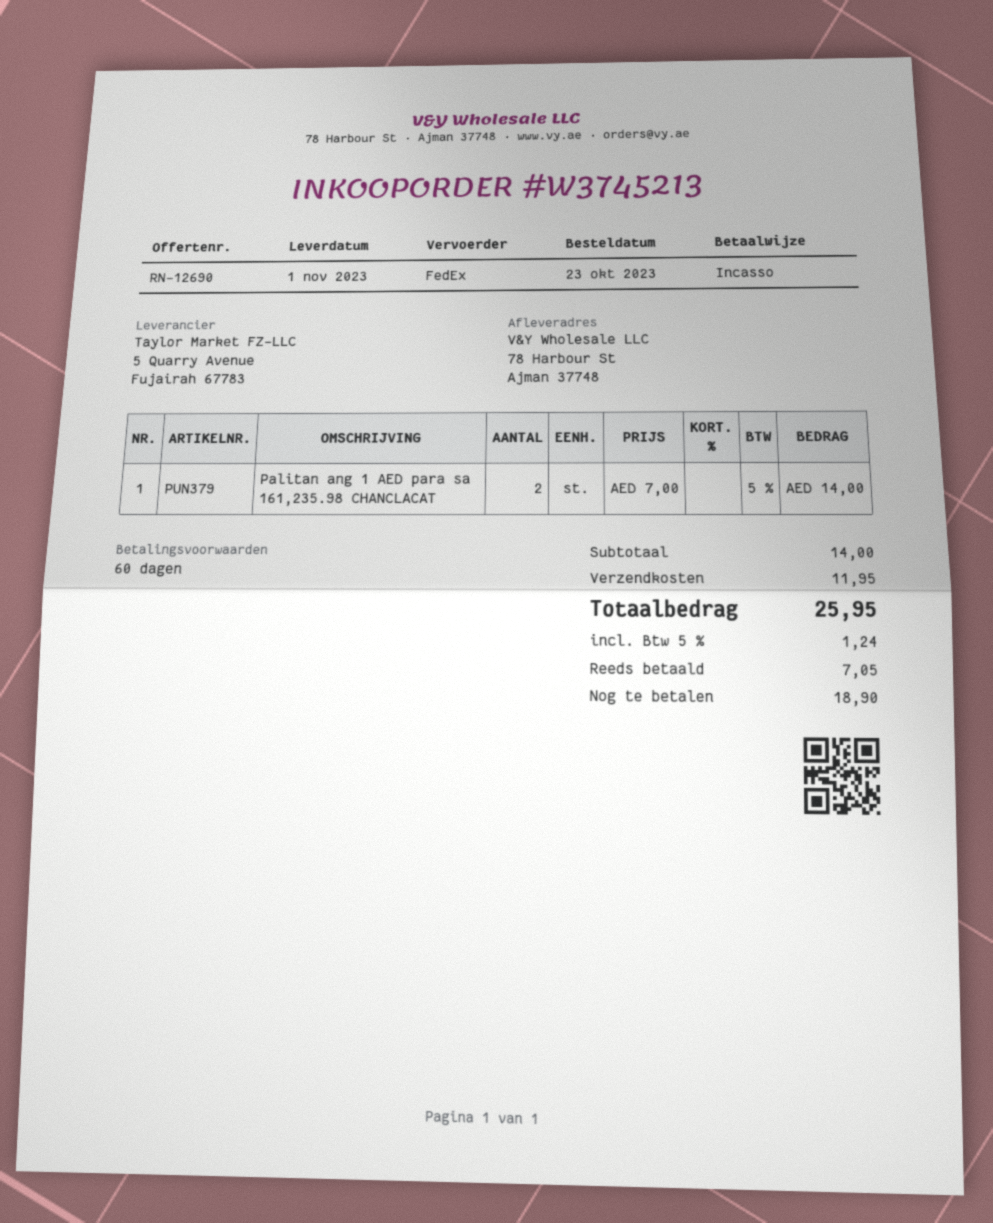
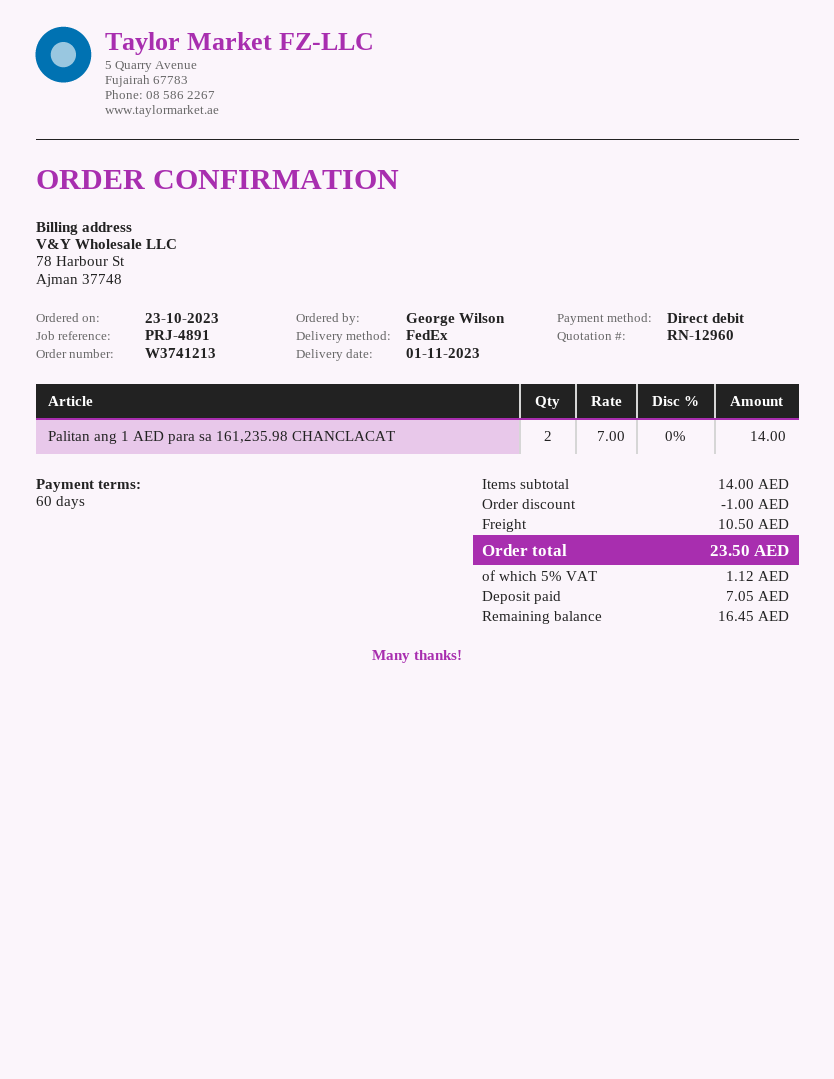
quote number: RN-12690 -> RN-12960
order number: W3745213 -> W3741213
discount: none -> 1.00
shipping: 11.95 -> 10.50
tax: 5% = 1.24 -> 5% = 1.12
total: 25.95 -> 23.50
balance: 18.90 -> 16.45

